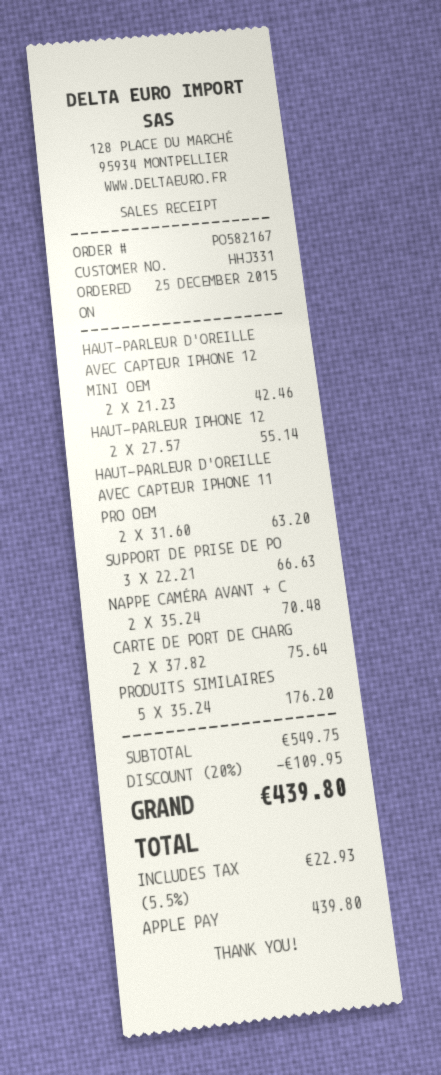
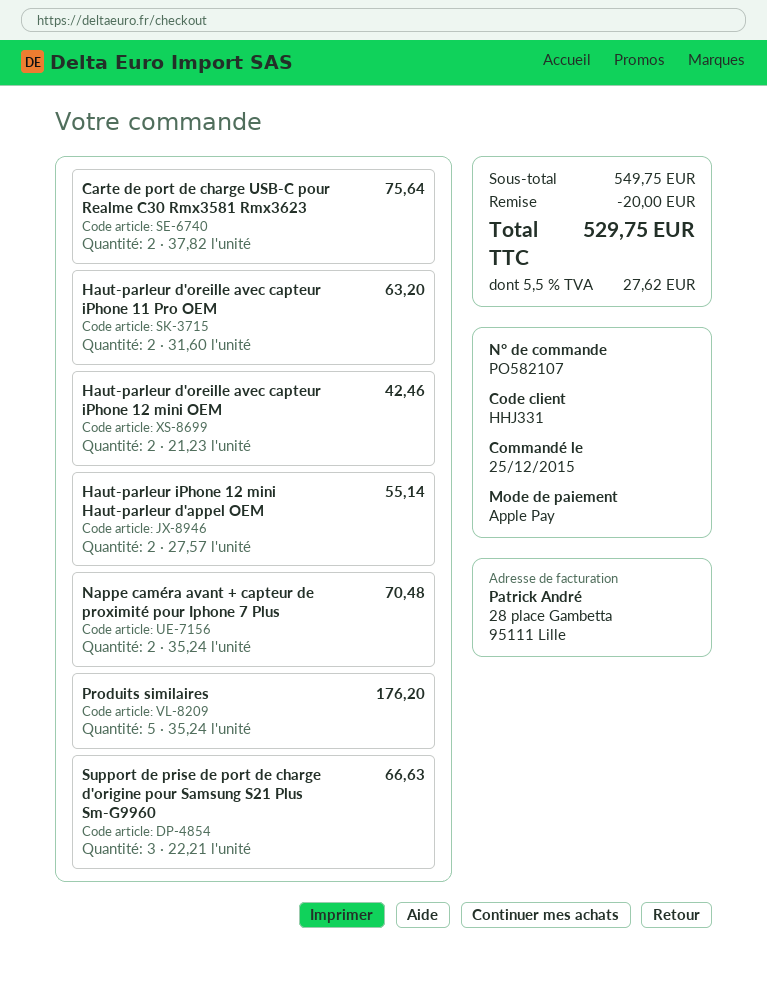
order number: PO582167 -> PO582107
discount: 109.95 -> 20.00
tax: 5.5% = 22.93 -> 5.5% = 27.62
total: 439.80 -> 529.75

